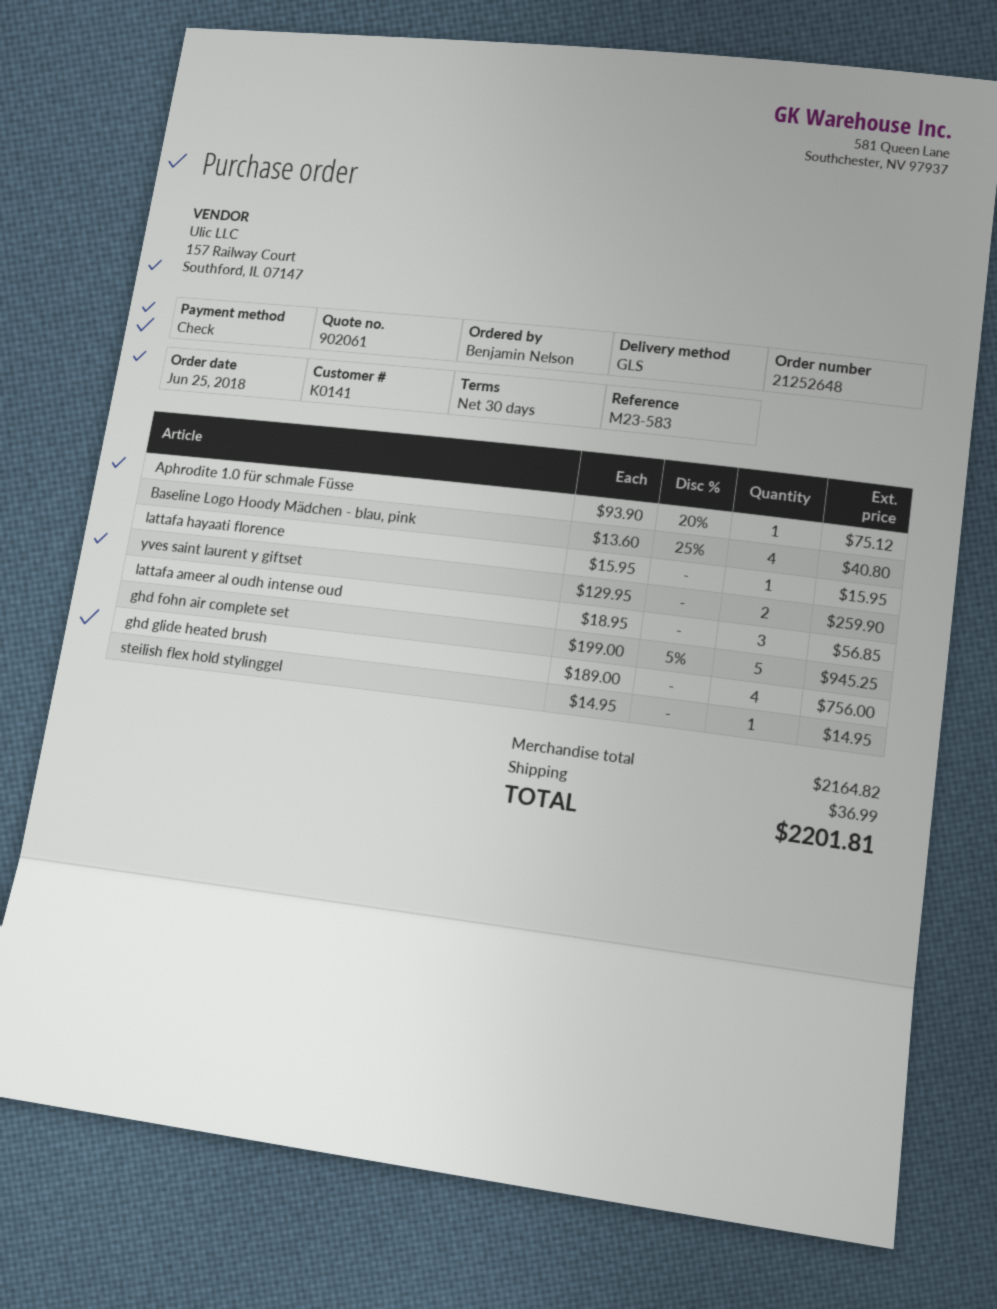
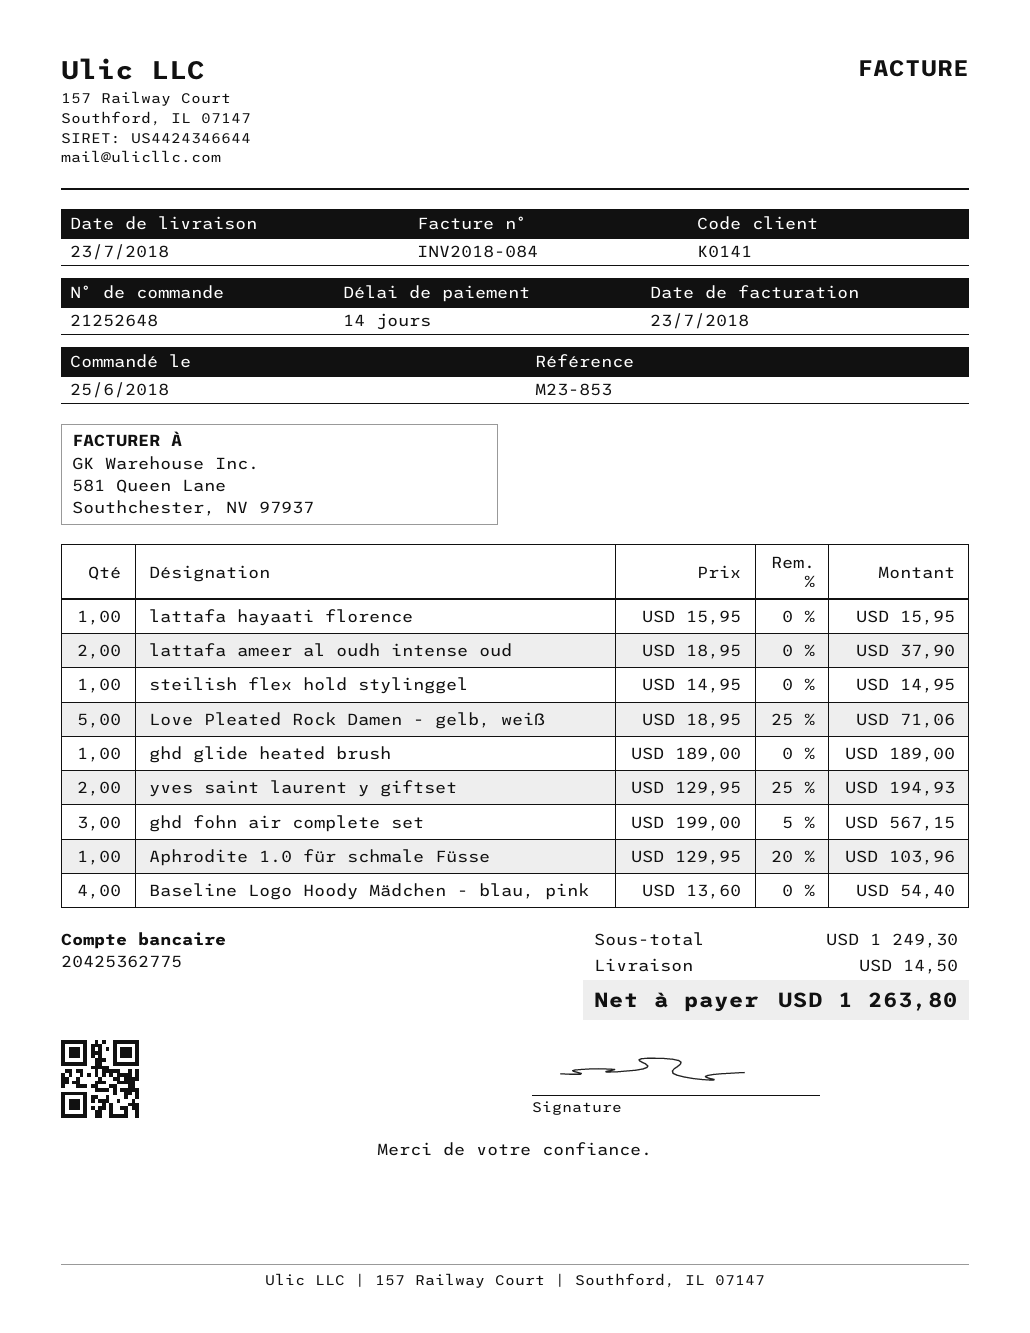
payment terms: 30 days -> 14 days
reference: M23-583 -> M23-853
Aphrodite 1.0 für schmale Füsse: 1 x 93.90 - 20% = 75.12 -> 1 x 129.95 - 20% = 103.96
Baseline Logo Hoody Mädchen - blau, pink: 4 x 13.60 - 25% = 40.80 -> 4 x 13.60 = 54.40
yves saint laurent y giftset: 2 x 129.95 = 259.90 -> 2 x 129.95 - 25% = 194.93
lattafa ameer al oudh intense oud: 3 x 18.95 = 56.85 -> 2 x 18.95 = 37.90
ghd fohn air complete set: 5 x 199.00 - 5% = 945.25 -> 3 x 199.00 - 5% = 567.15
ghd glide heated brush: 4 x 189.00 = 756.00 -> 1 x 189.00 = 189.00
Love Pleated Rock Damen - gelb, weiß: none -> 5 x 18.95 - 25% = 71.06
subtotal: 2164.82 -> 1249.30
shipping: 36.99 -> 14.50
total: 2201.81 -> 1263.80

